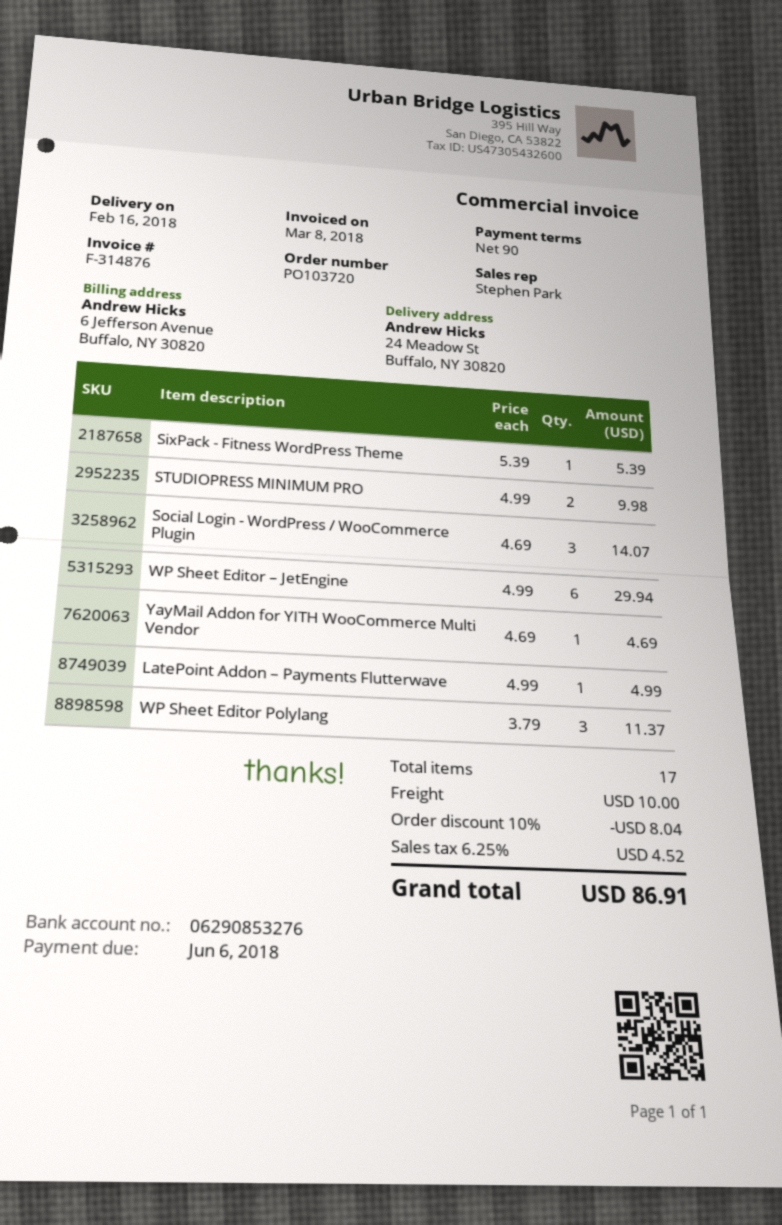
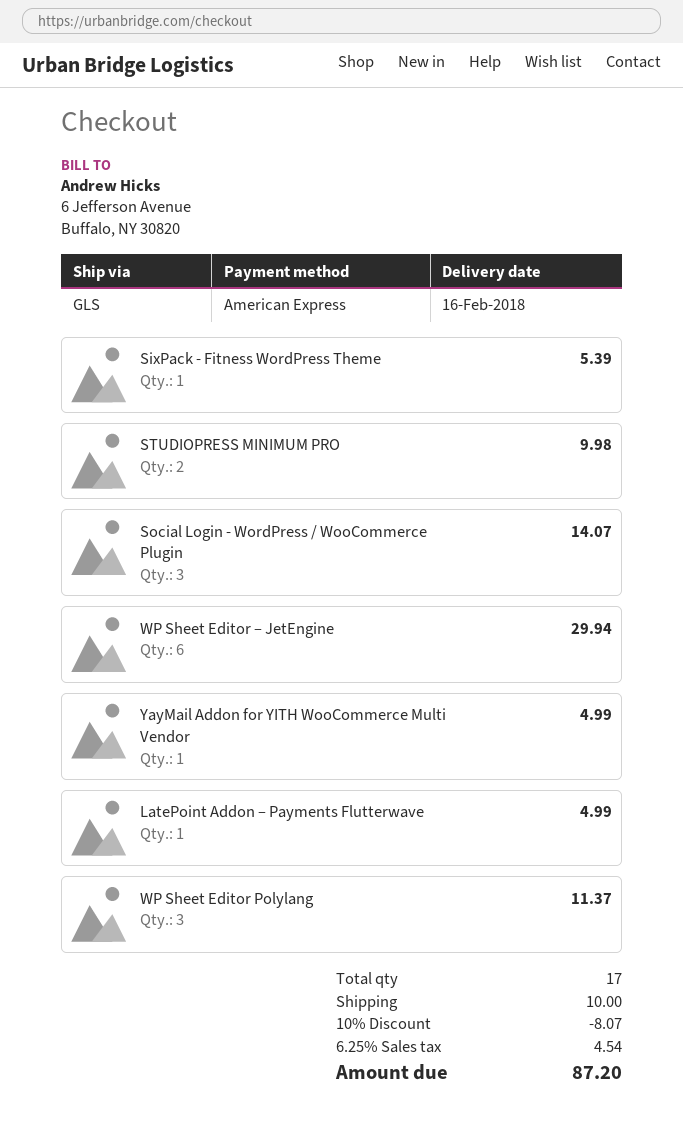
YayMail Addon for YITH WooCommerce Multi Vendor: 1 for 4.69 -> 1 for 4.99
discount: 10% = 8.04 -> 10% = 8.07
tax: 6.25% = 4.52 -> 6.25% = 4.54
total: 86.91 -> 87.20

